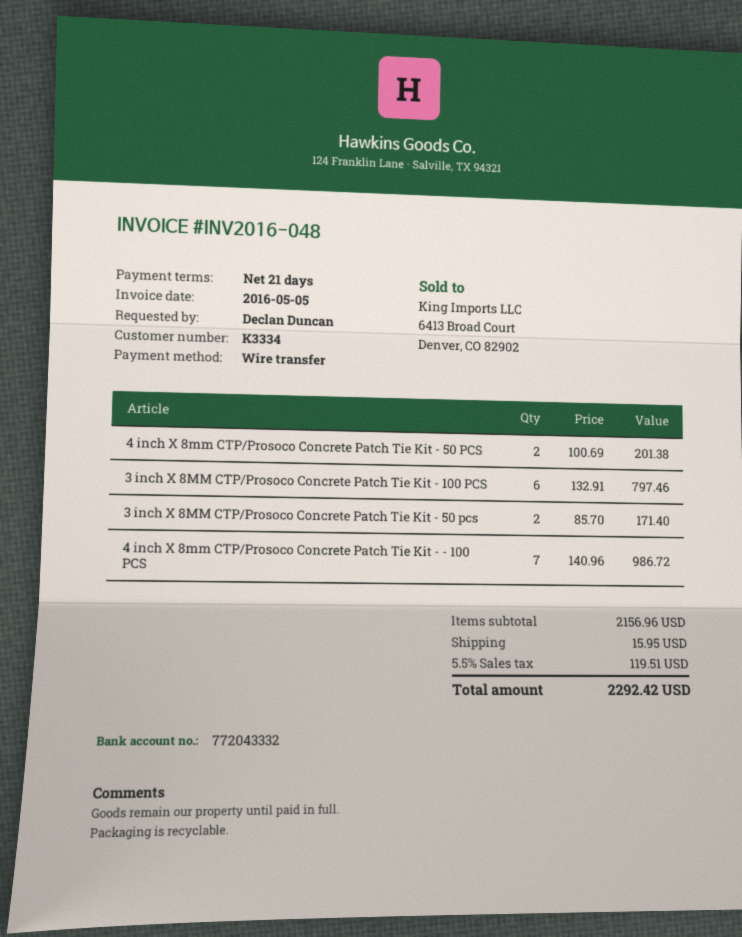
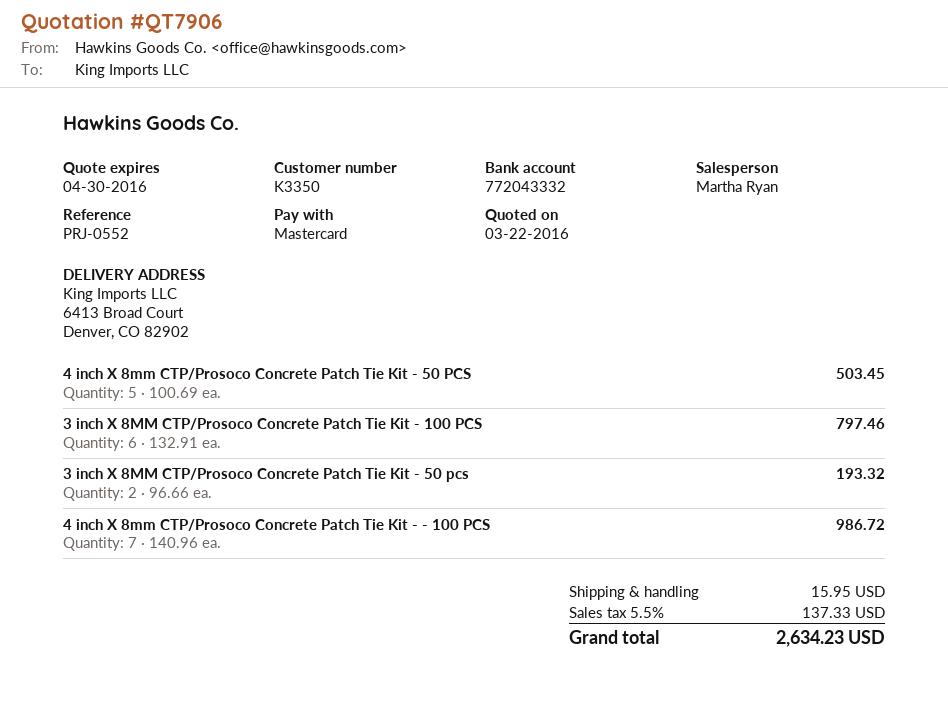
customer number: K3334 -> K3350
payment method: bank transfer -> Mastercard
4 inch X 8mm CTP/Prosoco Concrete Patch Tie Kit - 50 PCS: 2 x 100.69 = 201.38 -> 5 x 100.69 = 503.45
3 inch X 8MM CTP/Prosoco Concrete Patch Tie Kit - 50 pcs: 2 x 85.70 = 171.40 -> 2 x 96.66 = 193.32
tax: 5.5% = 119.51 -> 5.5% = 137.33
total: 2292.42 -> 2634.23

